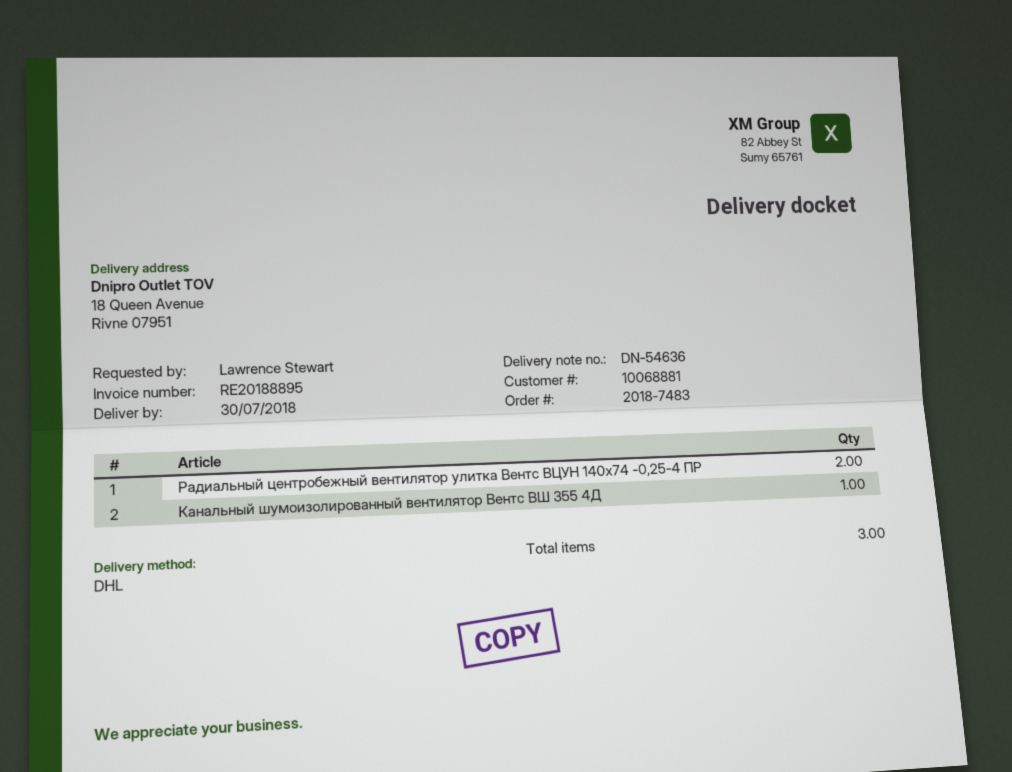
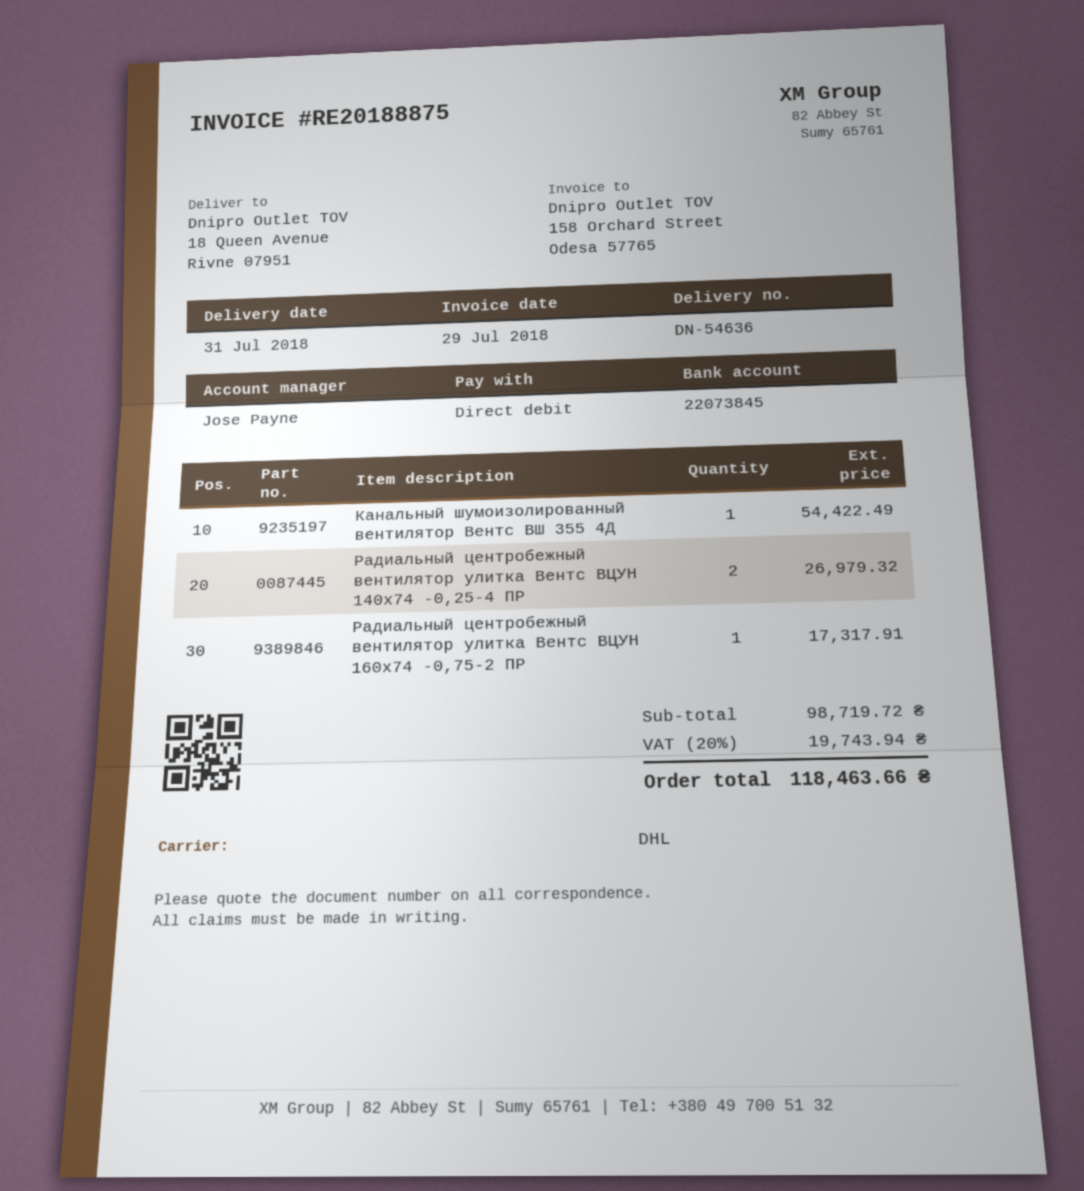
delivery date: 2018-07-30 -> 2018-07-31
invoice number: RE20188895 -> RE20188875
Радиальный центробежный вентилятор улитка Вентс ВЦУН 160х74 -0,75-2 ПР: none -> 1

